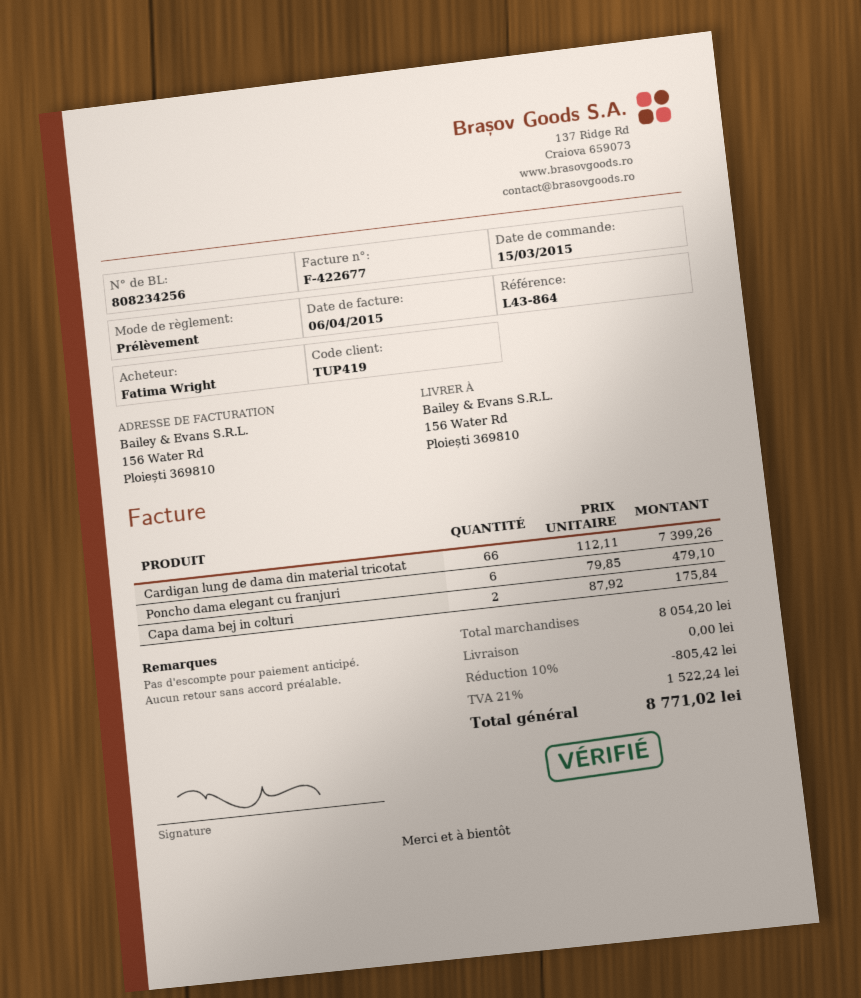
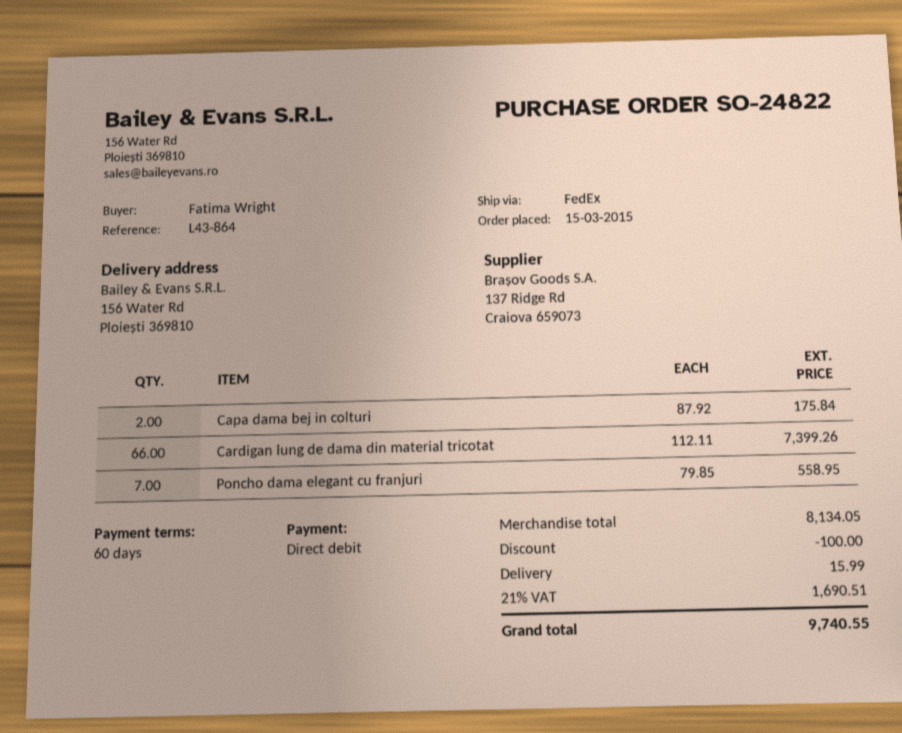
Poncho dama elegant cu franjuri: 6 x 79.85 = 479.10 -> 7 x 79.85 = 558.95
subtotal: 8054.20 -> 8134.05
discount: 805.42 -> 100.00
shipping: 0.00 -> 15.99
tax: 21% = 1522.24 -> 21% = 1690.51
total: 8771.02 -> 9740.55

